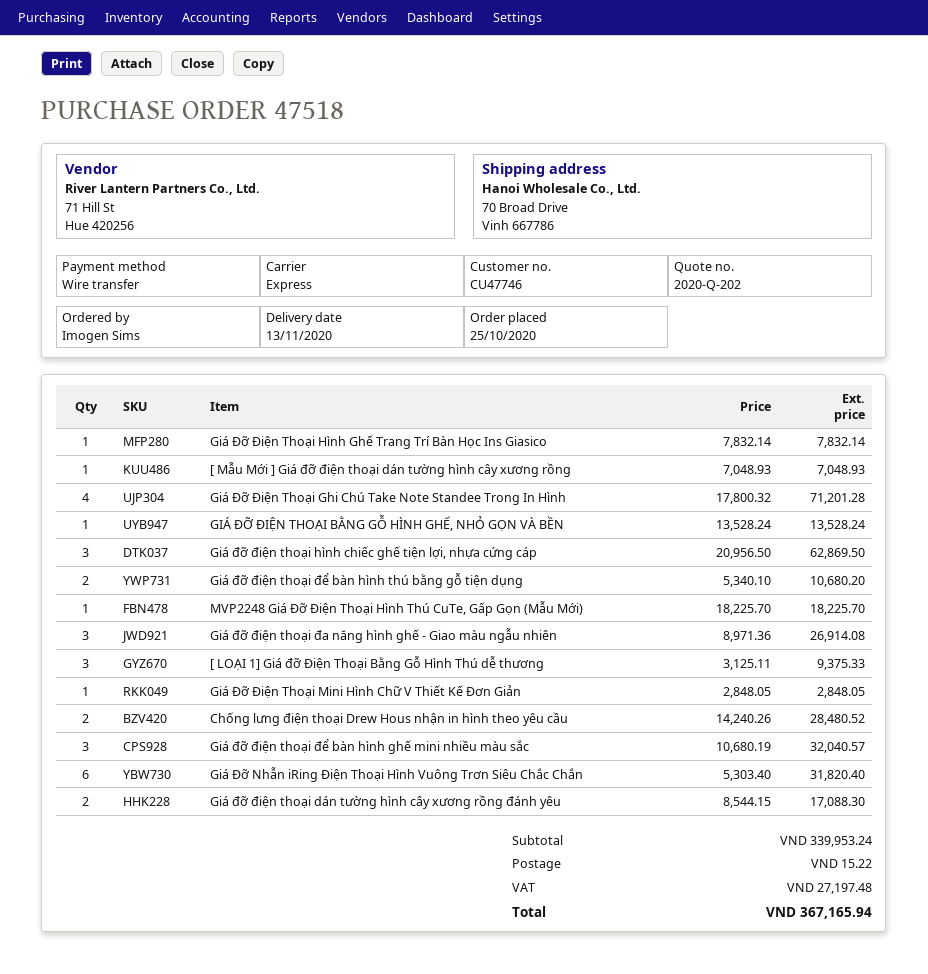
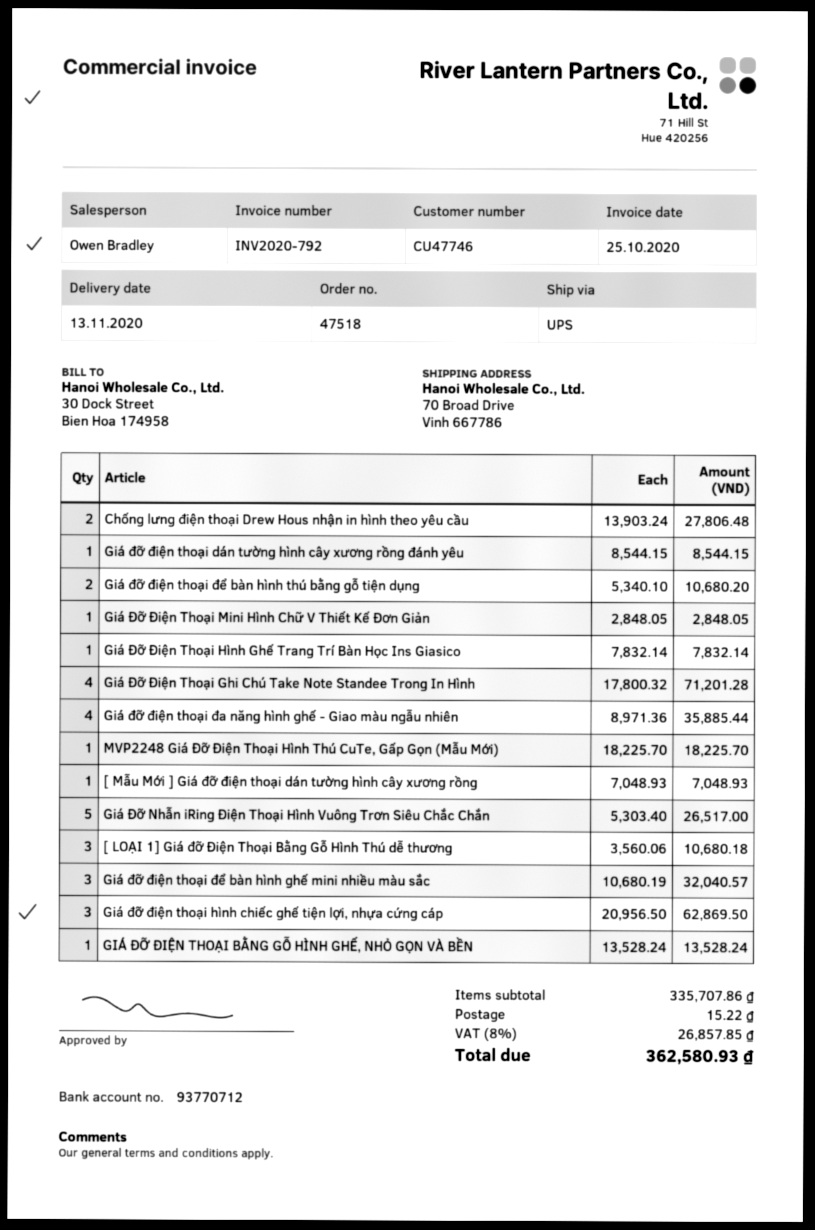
shipping method: express -> UPS
Giá đỡ điện thoại đa năng hình ghế - Giao màu ngẫu nhiên: 3 x 8971.36 = 26914.08 -> 4 x 8971.36 = 35885.44
[ LOẠI 1] Giá đỡ Điện Thoại Bằng Gỗ Hình Thú dễ thương: 3 x 3125.11 = 9375.33 -> 3 x 3560.06 = 10680.18
Chống lưng điện thoại Drew Hous nhận in hình theo yêu cầu: 2 x 14240.26 = 28480.52 -> 2 x 13903.24 = 27806.48
Giá Đỡ Nhẫn iRing Điện Thoại Hình Vuông Trơn Siêu Chắc Chắn: 6 x 5303.40 = 31820.40 -> 5 x 5303.40 = 26517.00
Giá đỡ điện thoại dán tường hình cây xương rồng đánh yêu: 2 x 8544.15 = 17088.30 -> 1 x 8544.15 = 8544.15
subtotal: 339953.24 -> 335707.86
tax: 27197.48 -> 26857.85
total: 367165.94 -> 362580.93

